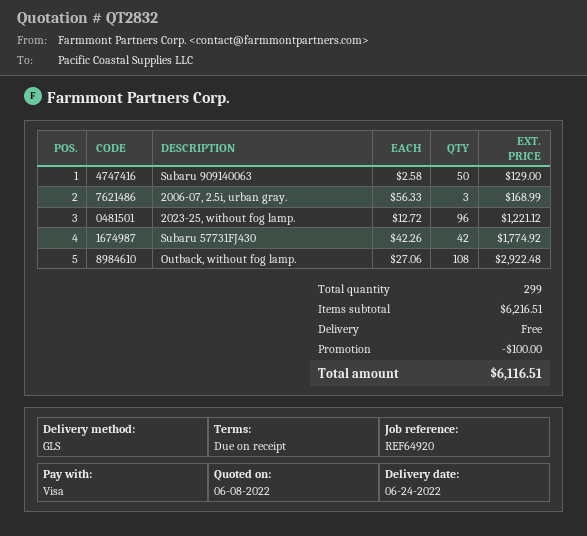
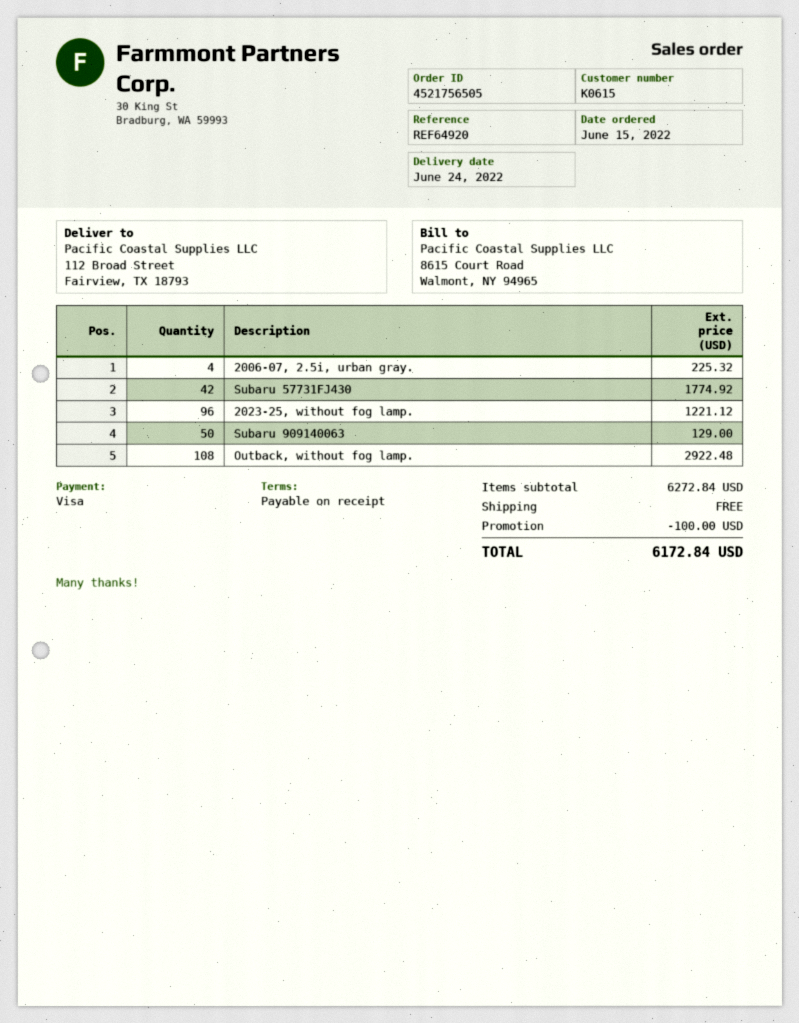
2006-07, 2.5i, urban gray.: 3 for 168.99 -> 4 for 225.32
subtotal: 6216.51 -> 6272.84
total: 6116.51 -> 6172.84

